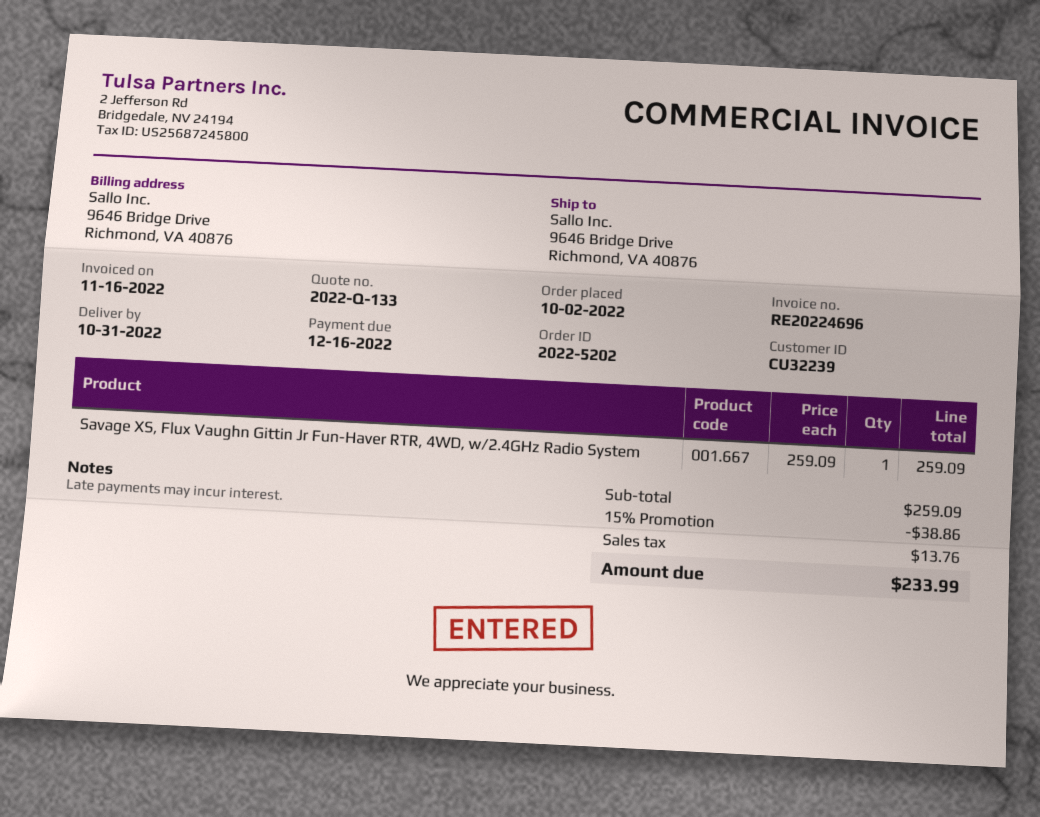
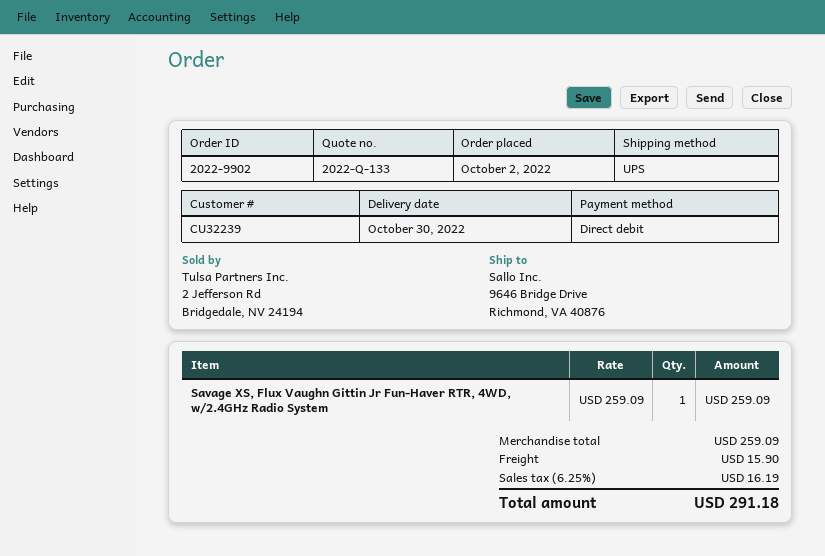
order number: 2022-5202 -> 2022-9902
delivery date: 2022-10-31 -> 2022-10-30
discount: 15% = 38.86 -> none
shipping: none -> 15.90
tax: 13.76 -> 16.19
total: 233.99 -> 291.18

